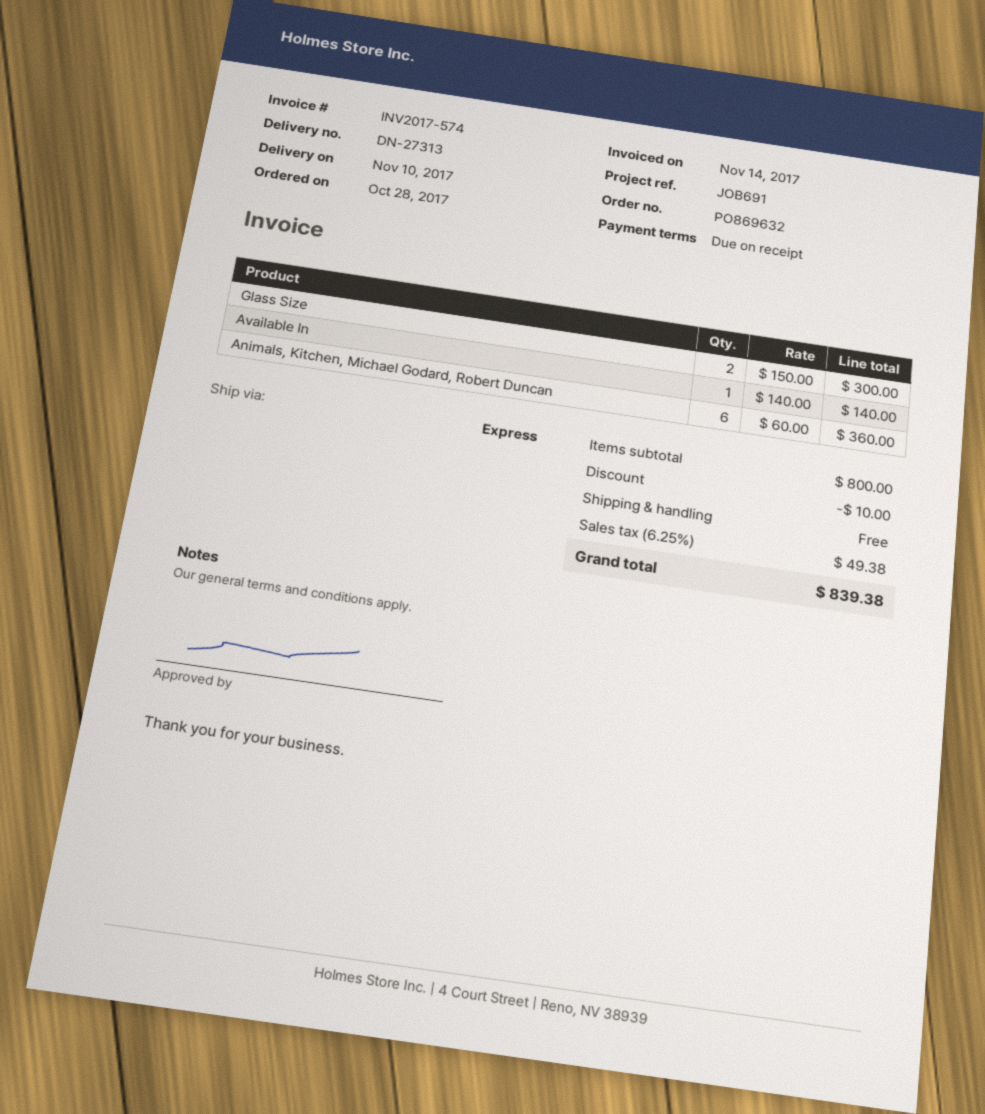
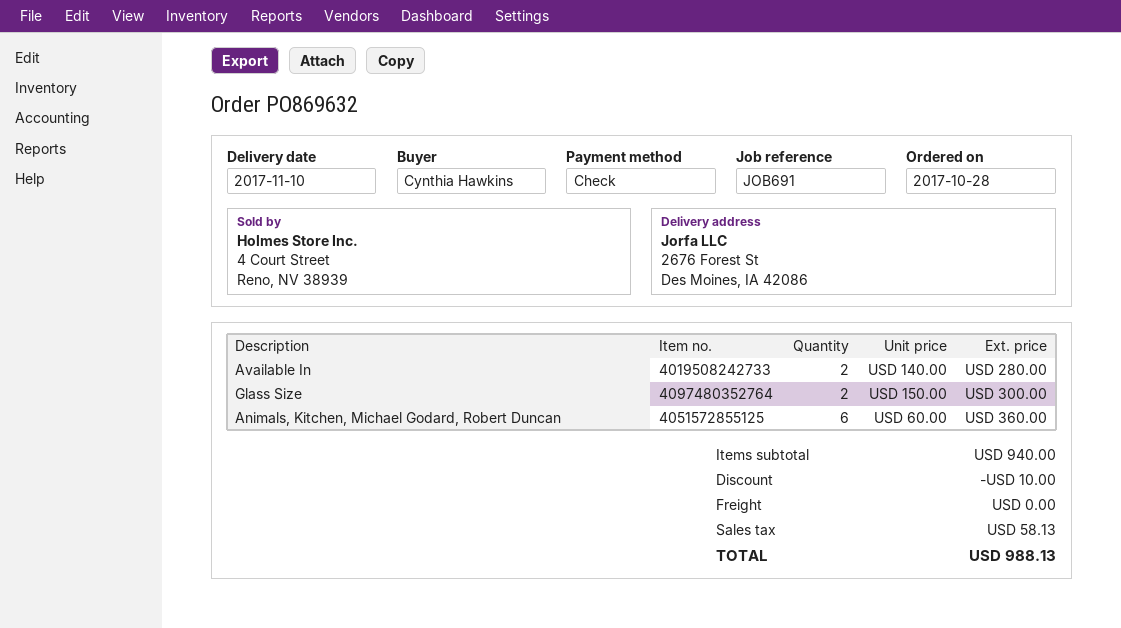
Available In: 1 x 140.00 = 140.00 -> 2 x 140.00 = 280.00
subtotal: 800.00 -> 940.00
tax: 49.38 -> 58.13
total: 839.38 -> 988.13

